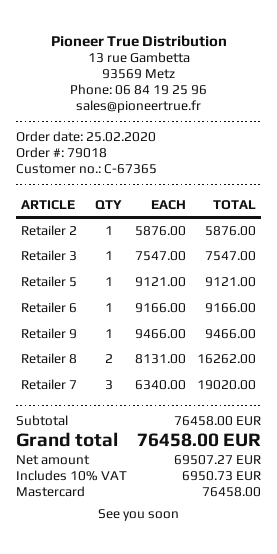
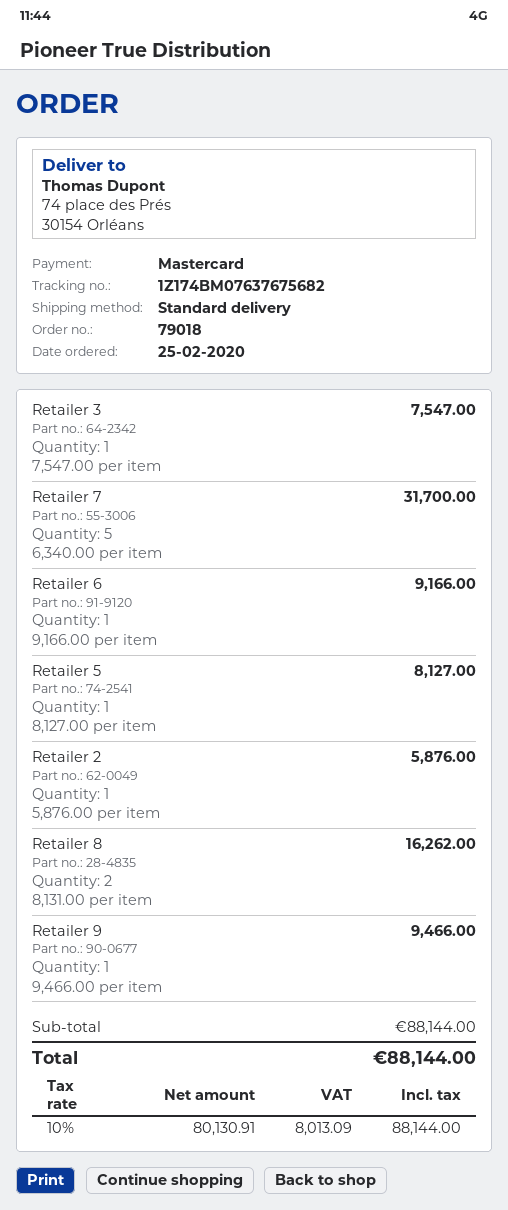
Retailer 5: 1 x 9121.00 = 9121.00 -> 1 x 8127.00 = 8127.00
Retailer 7: 3 x 6340.00 = 19020.00 -> 5 x 6340.00 = 31700.00
subtotal: 76458.00 -> 88144.00
net: 69507.27 -> 80130.91
tax: 10% = 6950.73 -> 10% = 8013.09
total: 76458.00 -> 88144.00

